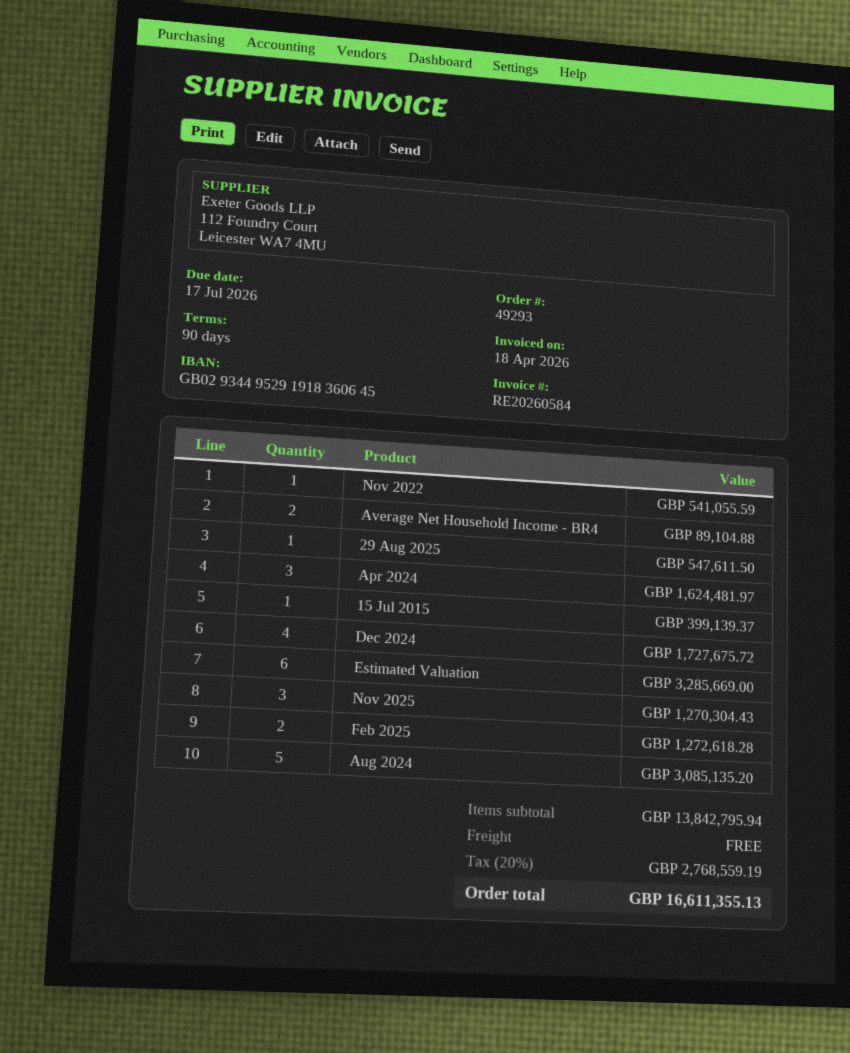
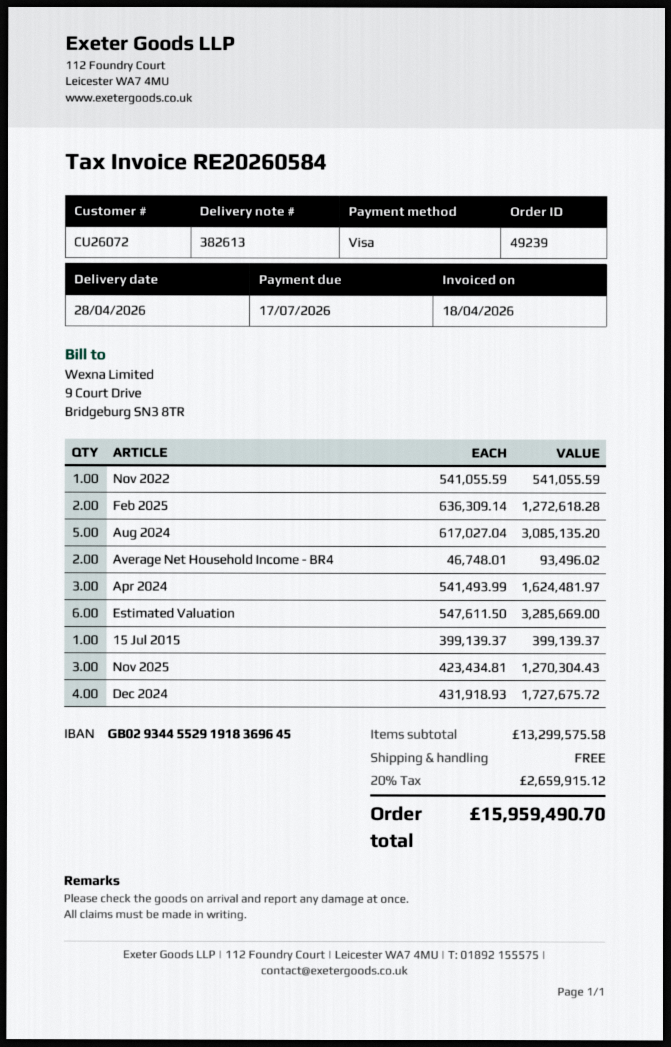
order number: 49293 -> 49239
bank account: GB02934495291918360645 -> GB02934455291918369645
Average Net Household Income - BR4: 2 for 89104.88 -> 2 for 93496.02
29 Aug 2025: 1 for 547611.50 -> none
subtotal: 13842795.94 -> 13299575.58
tax: 20% = 2768559.19 -> 20% = 2659915.12
total: 16611355.13 -> 15959490.70

